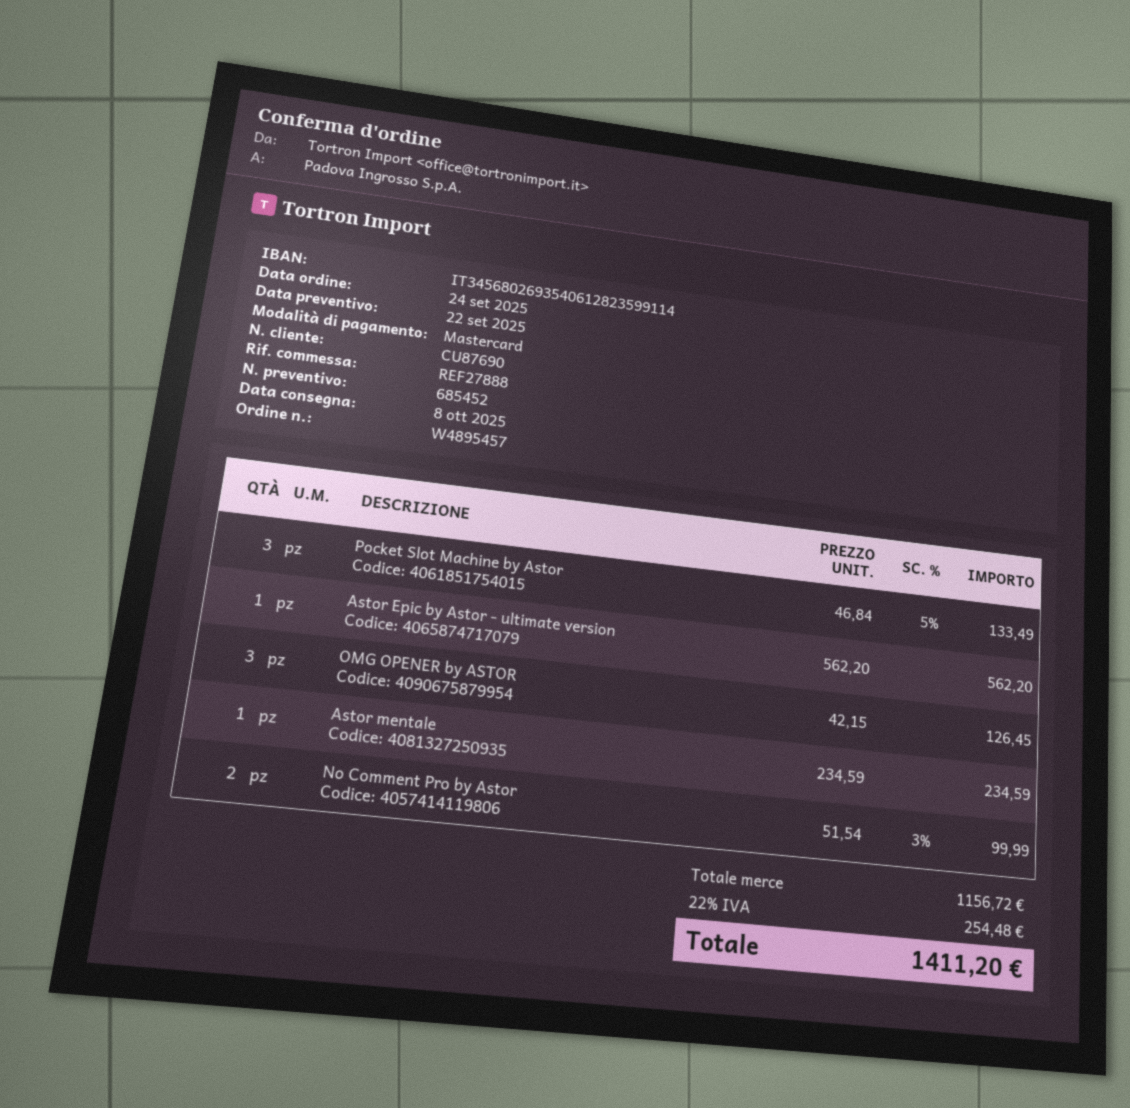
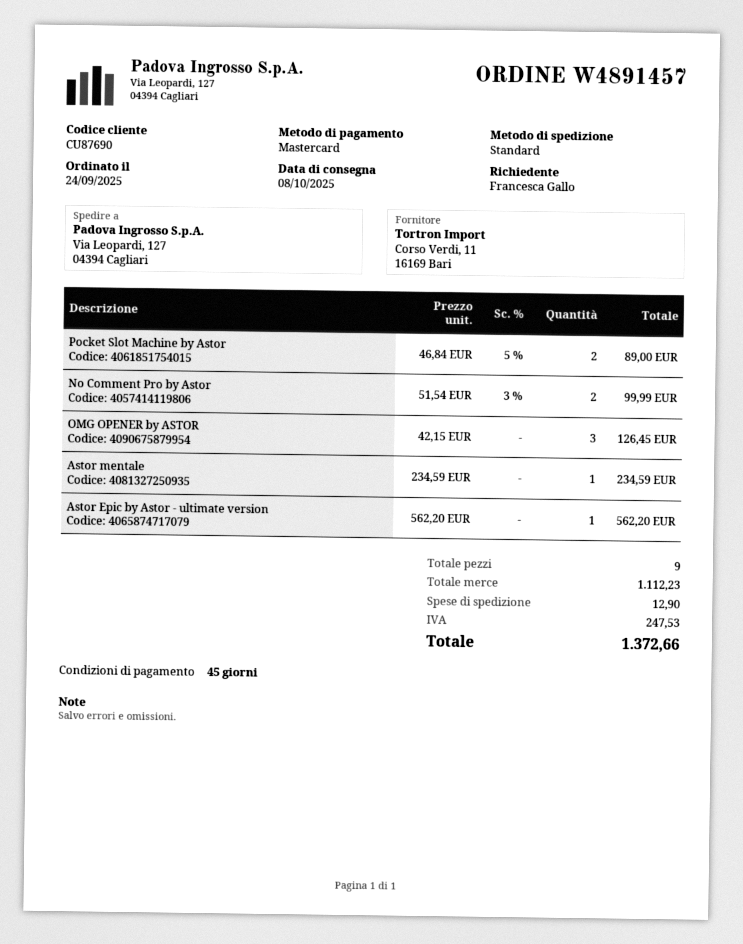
order number: W4895457 -> W4891457
Pocket Slot Machine by Astor: 3 x 46.84 - 5% = 133.49 -> 2 x 46.84 - 5% = 89.00
subtotal: 1156.72 -> 1112.23
shipping: none -> 12.90
tax: 254.48 -> 247.53
total: 1411.20 -> 1372.66

